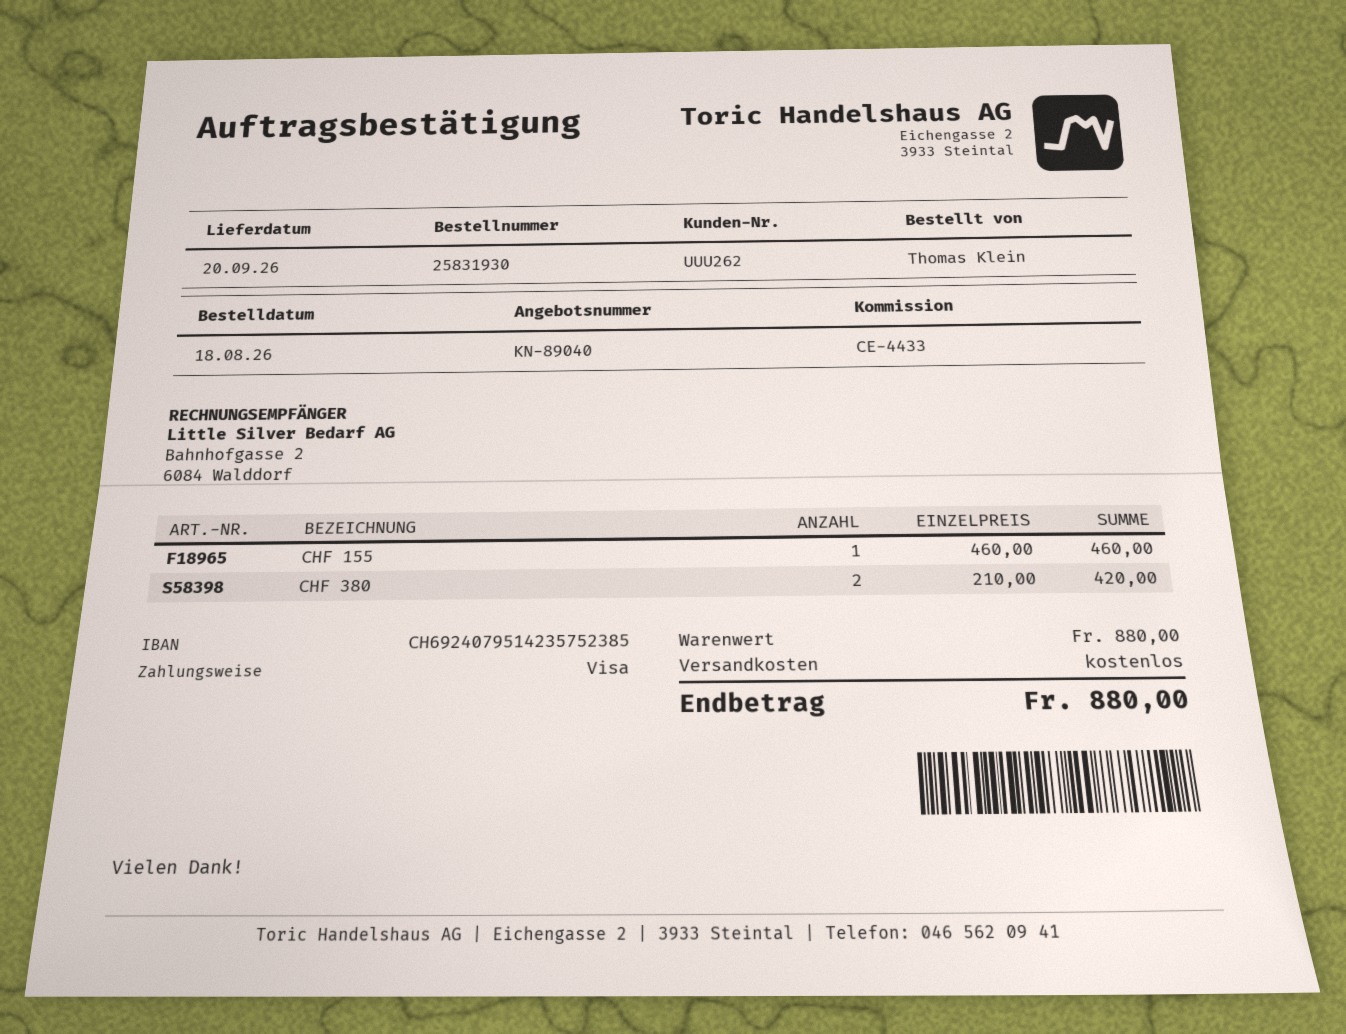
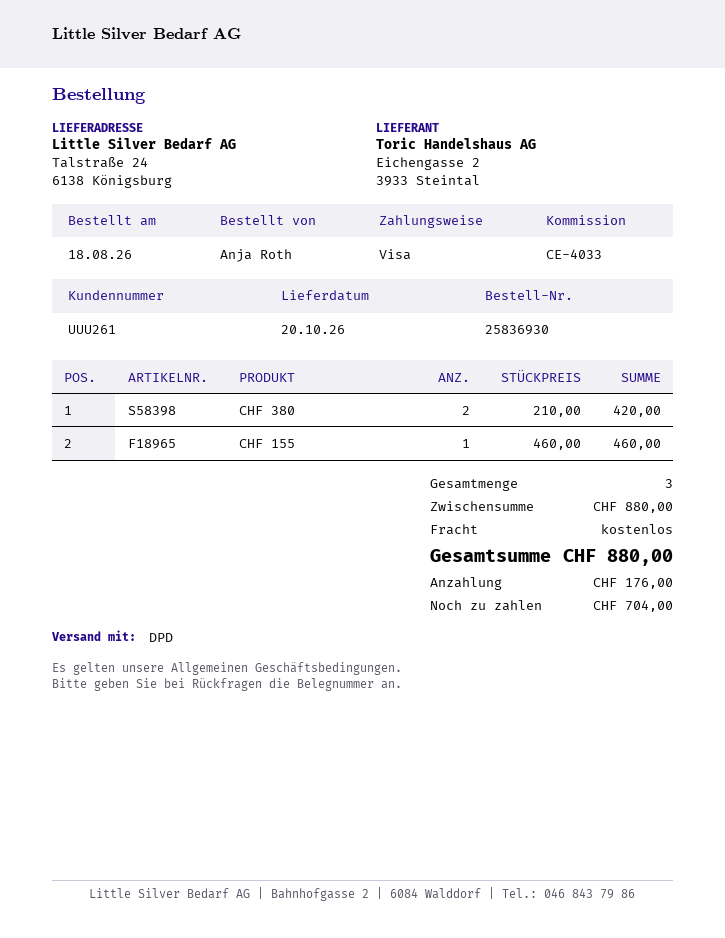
order number: 25831930 -> 25836930
delivery date: 2026-09-20 -> 2026-10-20
customer number: UUU262 -> UUU261
reference: CE-4433 -> CE-4033
ordered by: Thomas Klein -> Anja Roth

